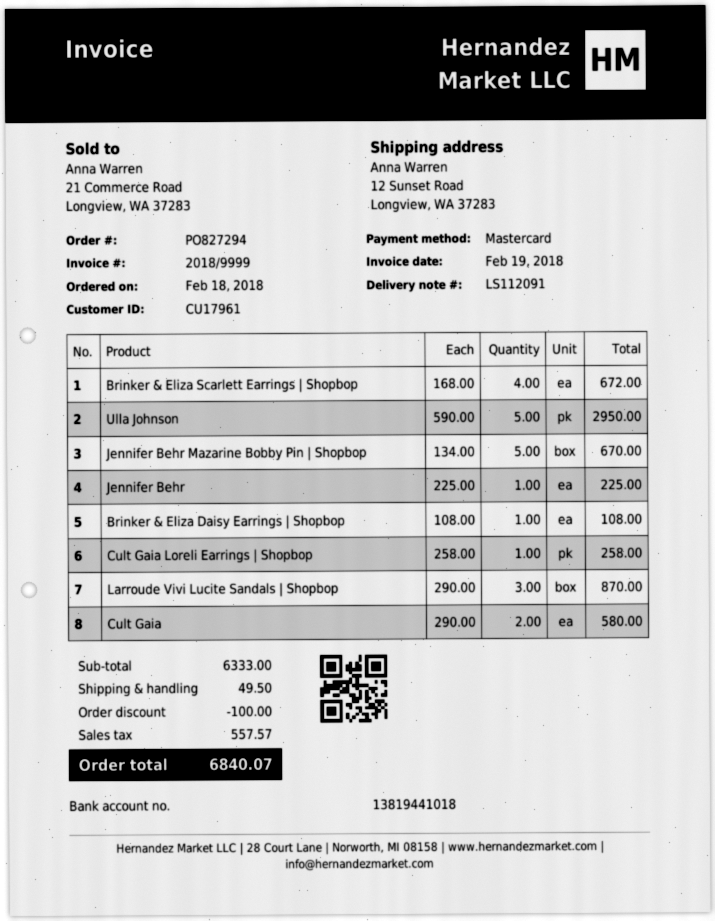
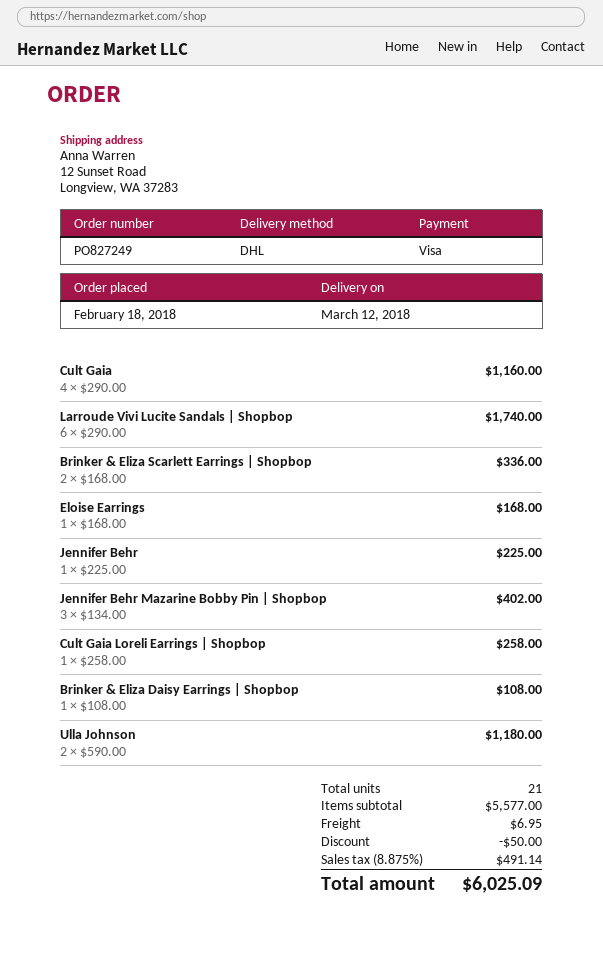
order number: PO827294 -> PO827249
payment method: Mastercard -> Visa
Brinker & Eliza Scarlett Earrings | Shopbop: 4 x 168.00 = 672.00 -> 2 x 168.00 = 336.00
Ulla Johnson: 5 x 590.00 = 2950.00 -> 2 x 590.00 = 1180.00
Jennifer Behr Mazarine Bobby Pin | Shopbop: 5 x 134.00 = 670.00 -> 3 x 134.00 = 402.00
Larroude Vivi Lucite Sandals | Shopbop: 3 x 290.00 = 870.00 -> 6 x 290.00 = 1740.00
Cult Gaia: 2 x 290.00 = 580.00 -> 4 x 290.00 = 1160.00
Eloise Earrings: none -> 1 x 168.00 = 168.00
subtotal: 6333.00 -> 5577.00
discount: 100.00 -> 50.00
shipping: 49.50 -> 6.95
tax: 557.57 -> 491.14
total: 6840.07 -> 6025.09

